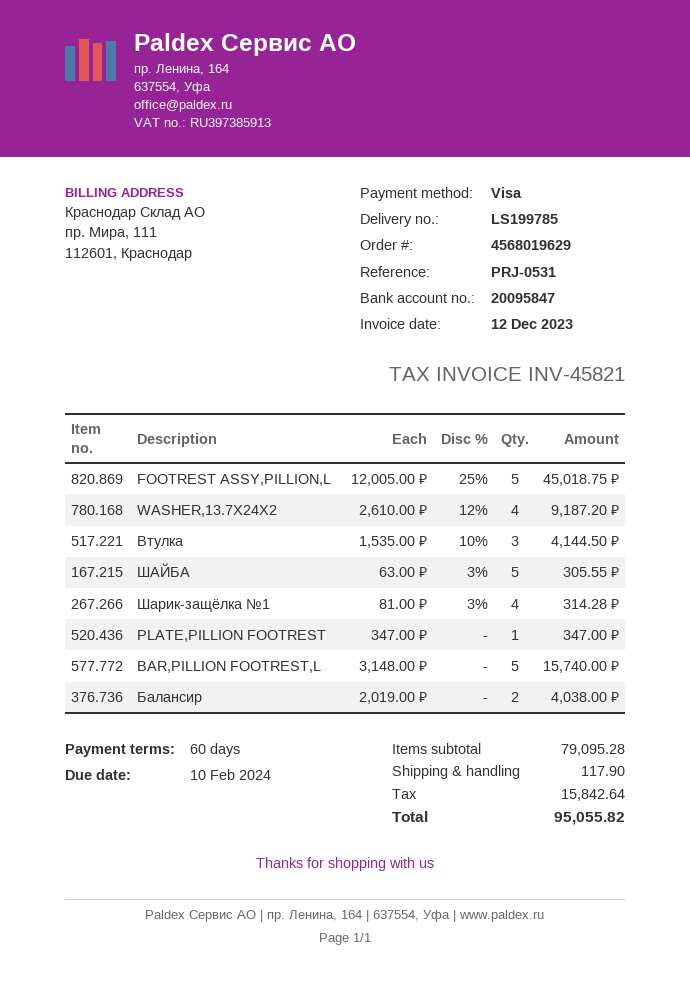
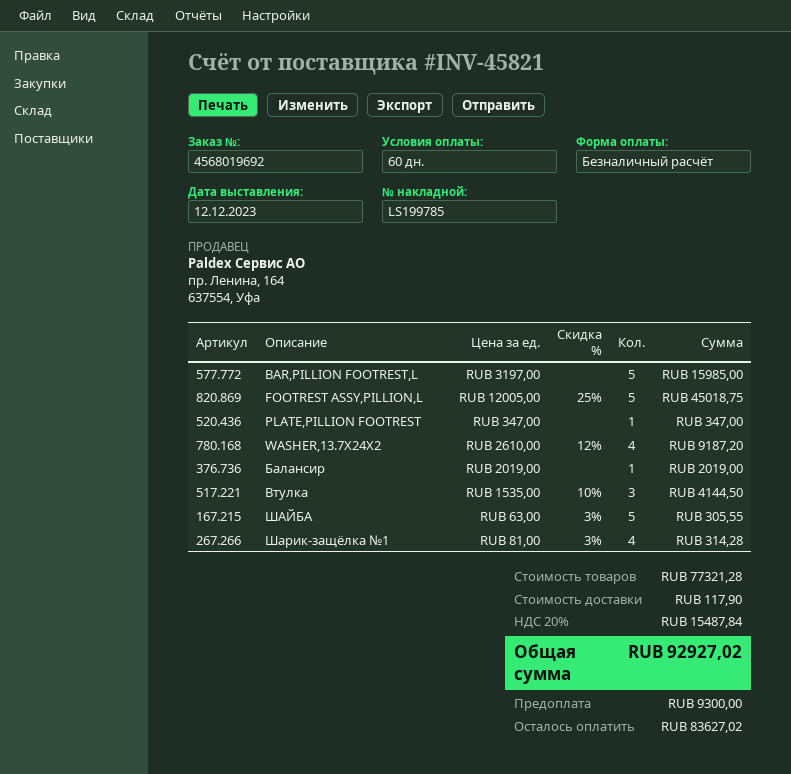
order number: 4568019629 -> 4568019692
payment method: Visa -> bank transfer
BAR,PILLION FOOTREST,L: 5 x 3148.00 = 15740.00 -> 5 x 3197.00 = 15985.00
Балансир: 2 x 2019.00 = 4038.00 -> 1 x 2019.00 = 2019.00
subtotal: 79095.28 -> 77321.28
tax: 15842.64 -> 15487.84
total: 95055.82 -> 92927.02

